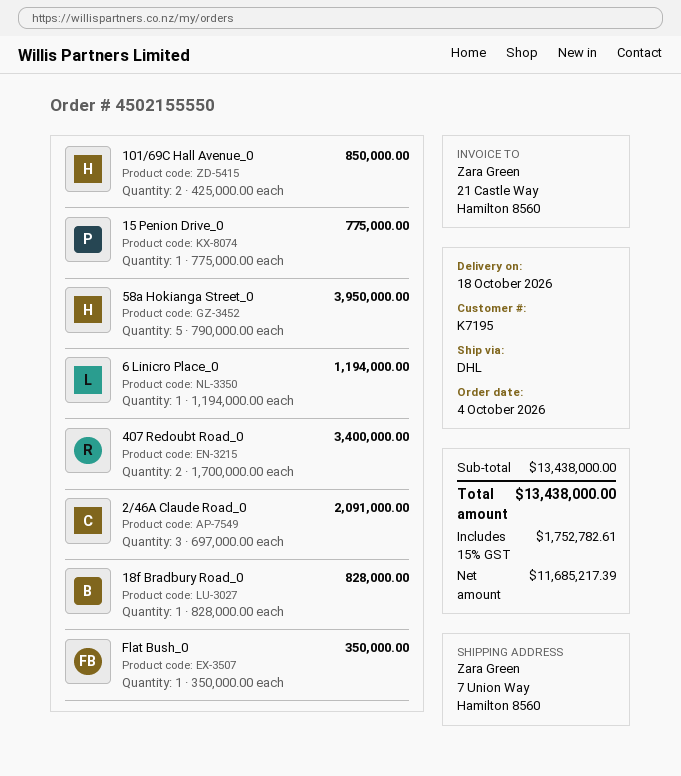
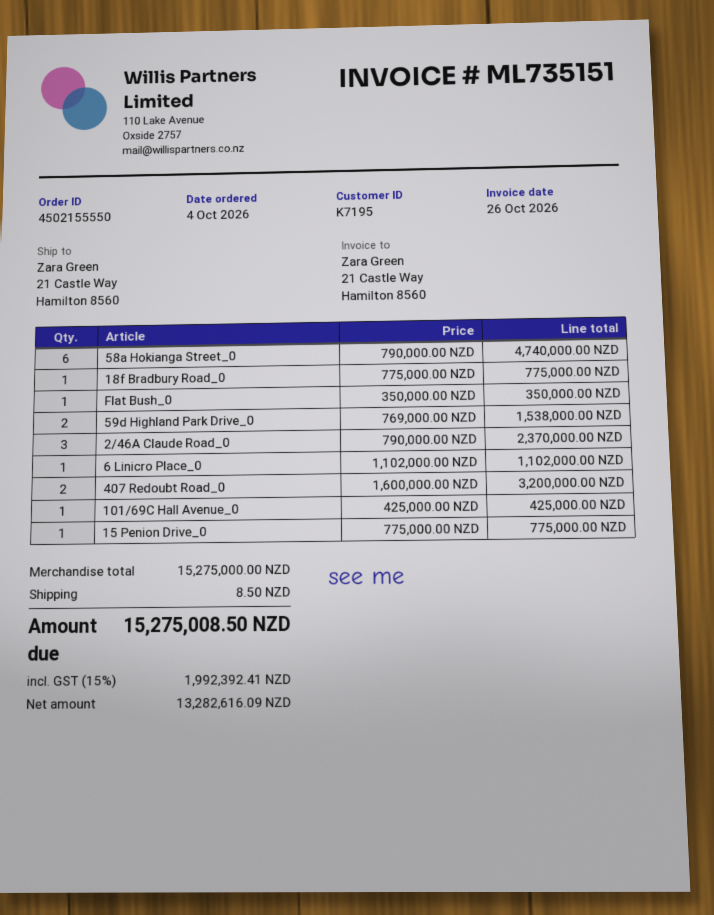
ship to: 7 Union Way, Hamilton 8560 -> 21 Castle Way, Hamilton 8560
101/69C Hall Avenue_0: 2 x 425000.00 = 850000.00 -> 1 x 425000.00 = 425000.00
58a Hokianga Street_0: 5 x 790000.00 = 3950000.00 -> 6 x 790000.00 = 4740000.00
6 Linicro Place_0: 1 x 1194000.00 = 1194000.00 -> 1 x 1102000.00 = 1102000.00
407 Redoubt Road_0: 2 x 1700000.00 = 3400000.00 -> 2 x 1600000.00 = 3200000.00
2/46A Claude Road_0: 3 x 697000.00 = 2091000.00 -> 3 x 790000.00 = 2370000.00
18f Bradbury Road_0: 1 x 828000.00 = 828000.00 -> 1 x 775000.00 = 775000.00
59d Highland Park Drive_0: none -> 2 x 769000.00 = 1538000.00
subtotal: 13438000.00 -> 15275000.00
shipping: none -> 8.50
net: 11685217.39 -> 13282616.09
tax: 15% = 1752782.61 -> 15% = 1992392.41
total: 13438000.00 -> 15275008.50

